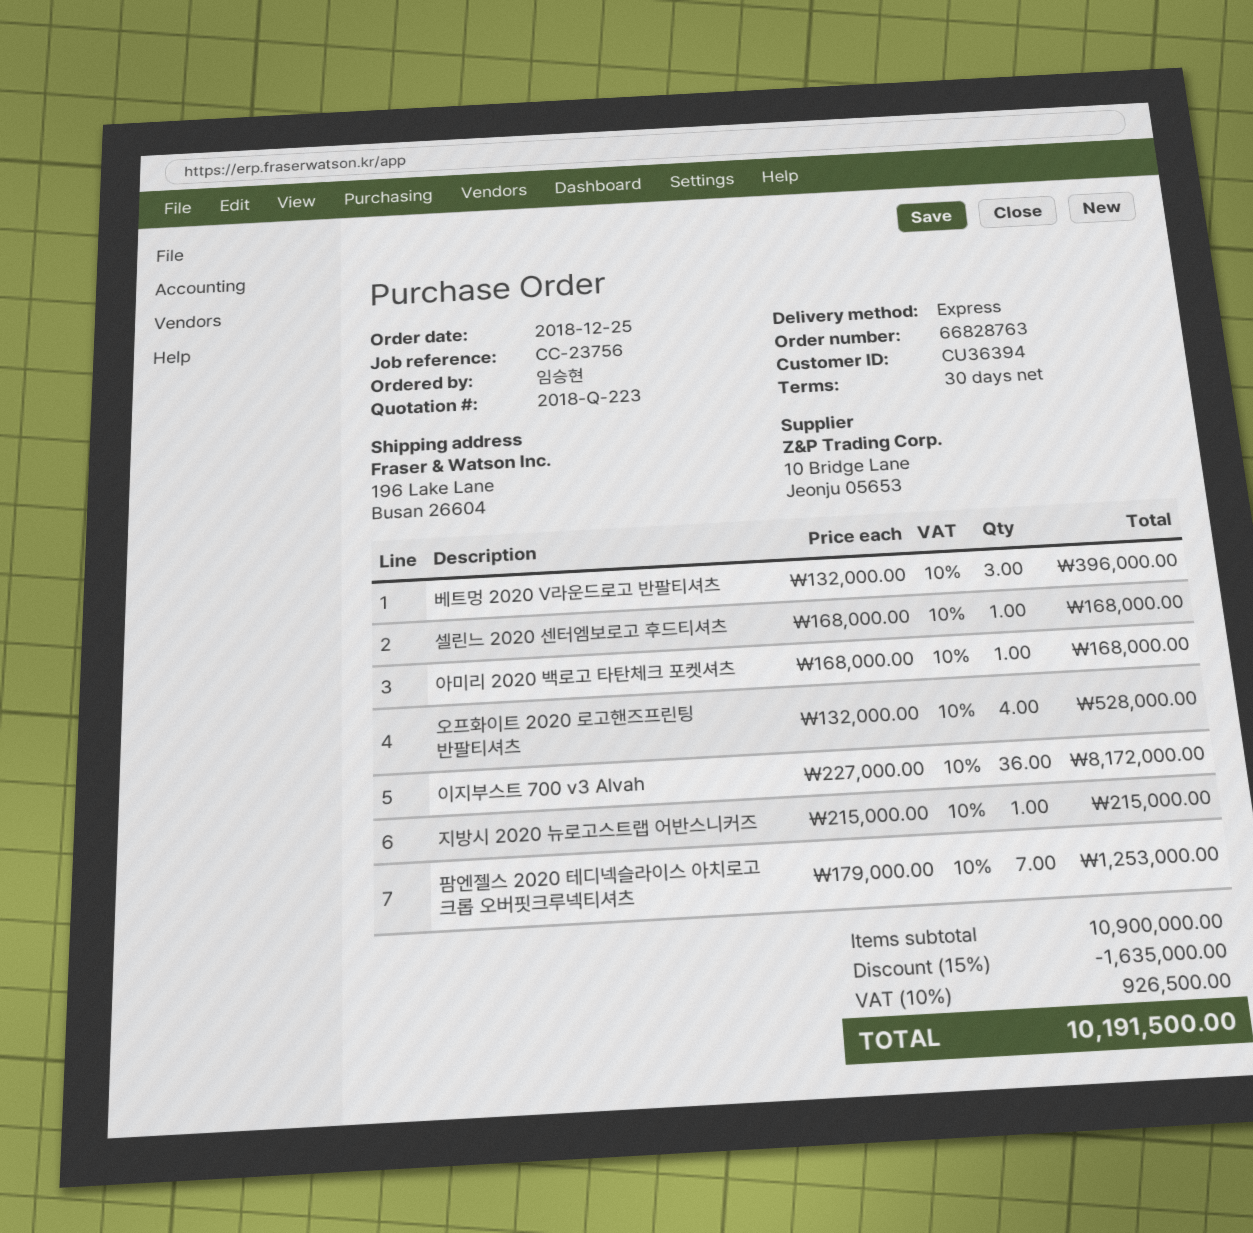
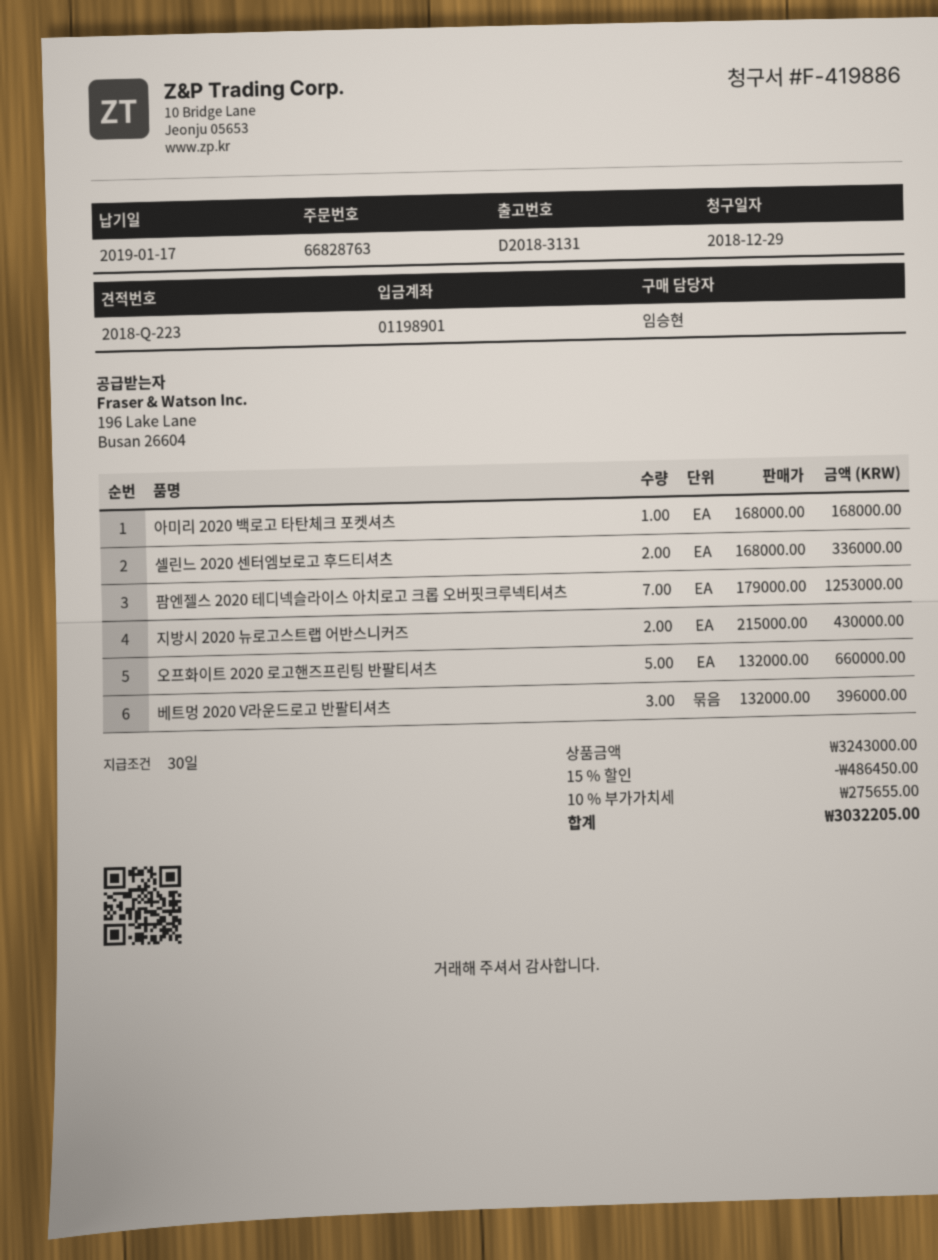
셀린느 2020 센터엠보로고 후드티셔츠: 1 x 168000.00 = 168000.00 -> 2 x 168000.00 = 336000.00
오프화이트 2020 로고핸즈프린팅 반팔티셔츠: 4 x 132000.00 = 528000.00 -> 5 x 132000.00 = 660000.00
이지부스트 700 v3 Alvah: 36 x 227000.00 = 8172000.00 -> none
지방시 2020 뉴로고스트랩 어반스니커즈: 1 x 215000.00 = 215000.00 -> 2 x 215000.00 = 430000.00
subtotal: 10900000.00 -> 3243000.00
discount: 15% = 1635000.00 -> 15% = 486450.00
tax: 10% = 926500.00 -> 10% = 275655.00
total: 10191500.00 -> 3032205.00

